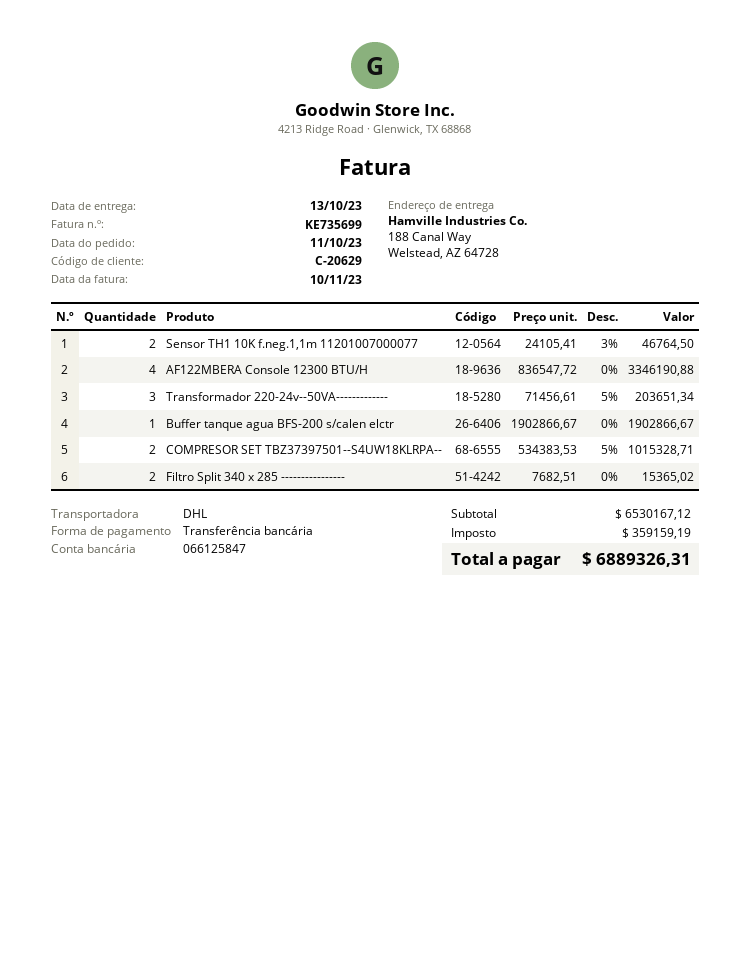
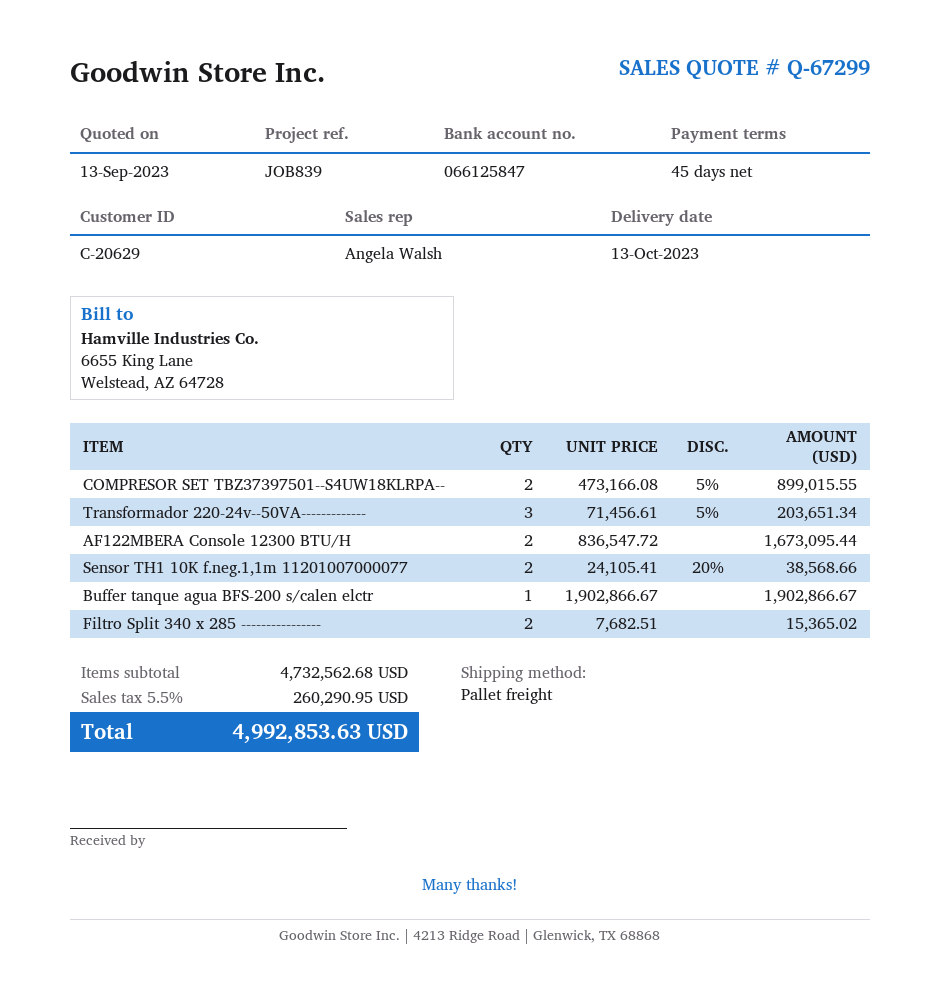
shipping method: DHL -> pallet freight
Sensor TH1 10K f.neg.1,1m 11201007000077: 2 x 24105.41 - 3% = 46764.50 -> 2 x 24105.41 - 20% = 38568.66
AF122MBERA Console 12300 BTU/H: 4 x 836547.72 = 3346190.88 -> 2 x 836547.72 = 1673095.44
COMPRESOR SET TBZ37397501--S4UW18KLRPA--: 2 x 534383.53 - 5% = 1015328.71 -> 2 x 473166.08 - 5% = 899015.55
subtotal: 6530167.12 -> 4732562.68
tax: 359159.19 -> 260290.95
total: 6889326.31 -> 4992853.63

